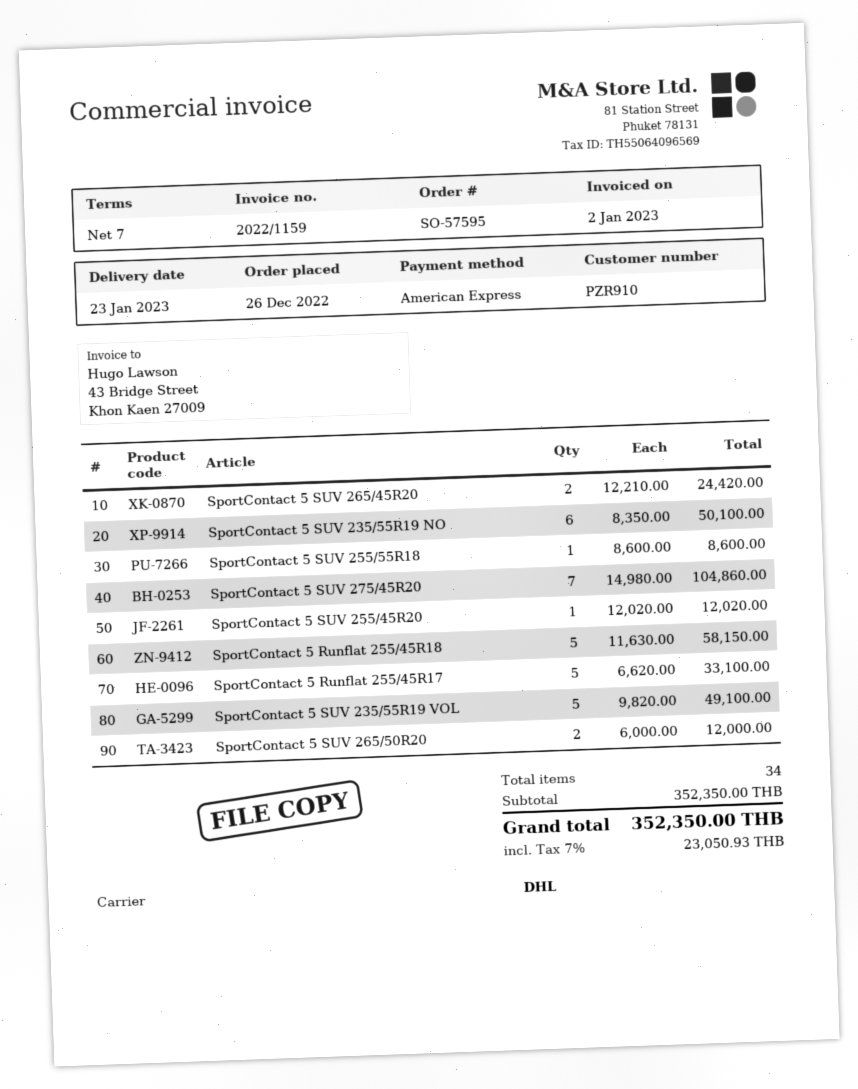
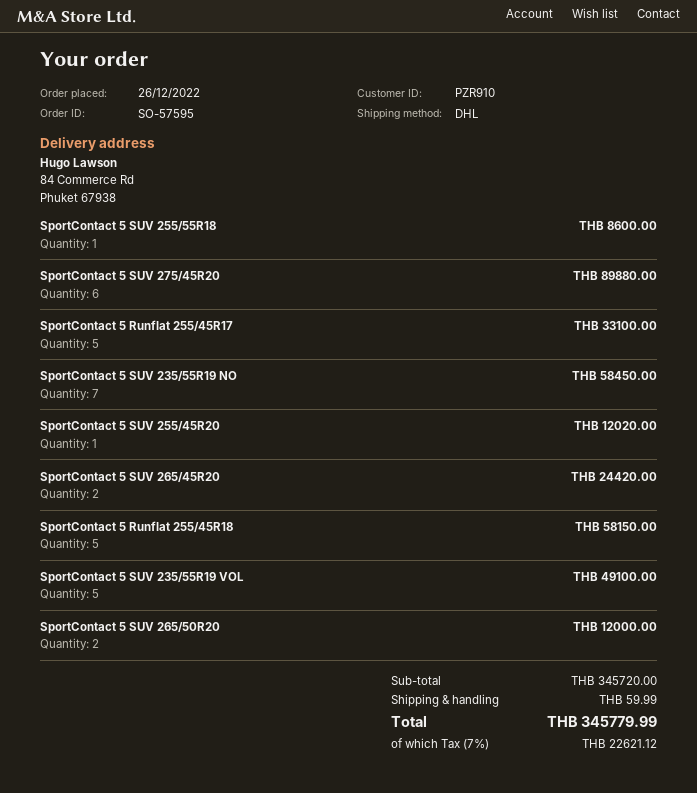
SportContact 5 SUV 235/55R19 NO: 6 for 50100.00 -> 7 for 58450.00
SportContact 5 SUV 275/45R20: 7 for 104860.00 -> 6 for 89880.00
subtotal: 352350.00 -> 345720.00
shipping: none -> 59.99
tax: 7% = 23050.93 -> 7% = 22621.12
total: 352350.00 -> 345779.99

